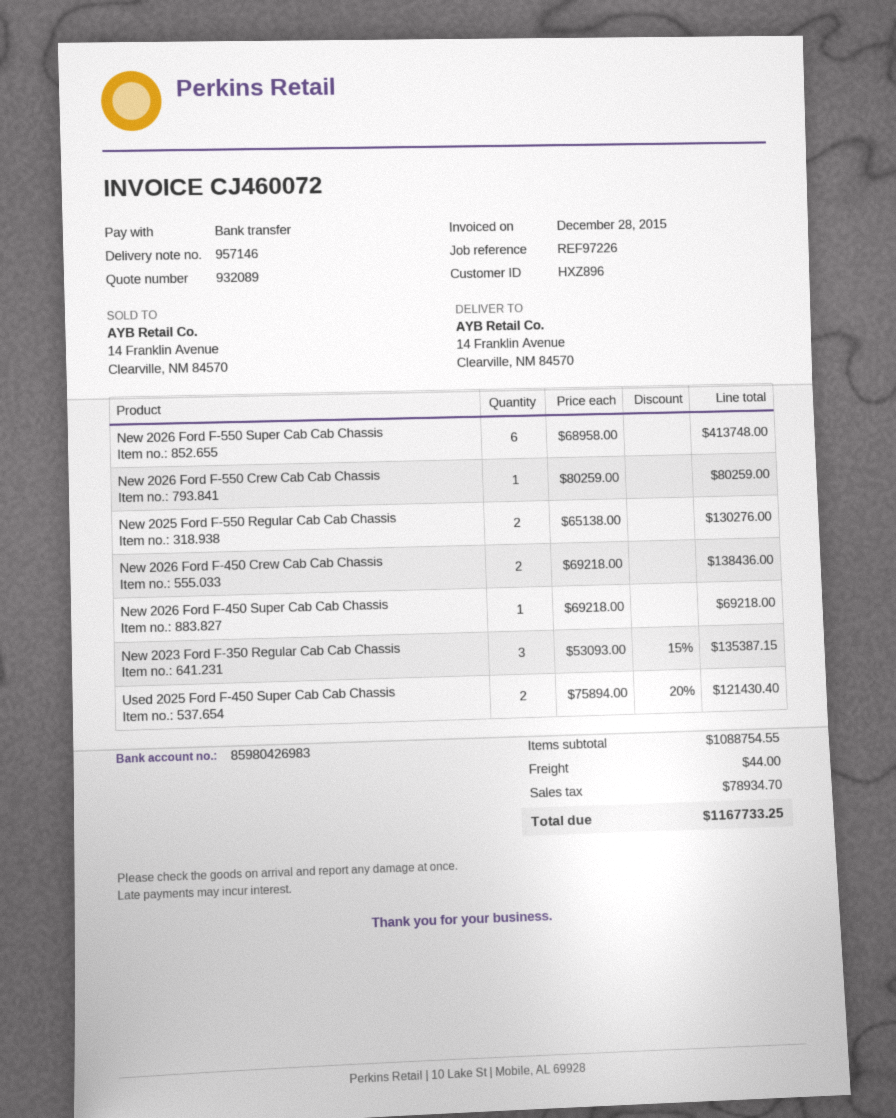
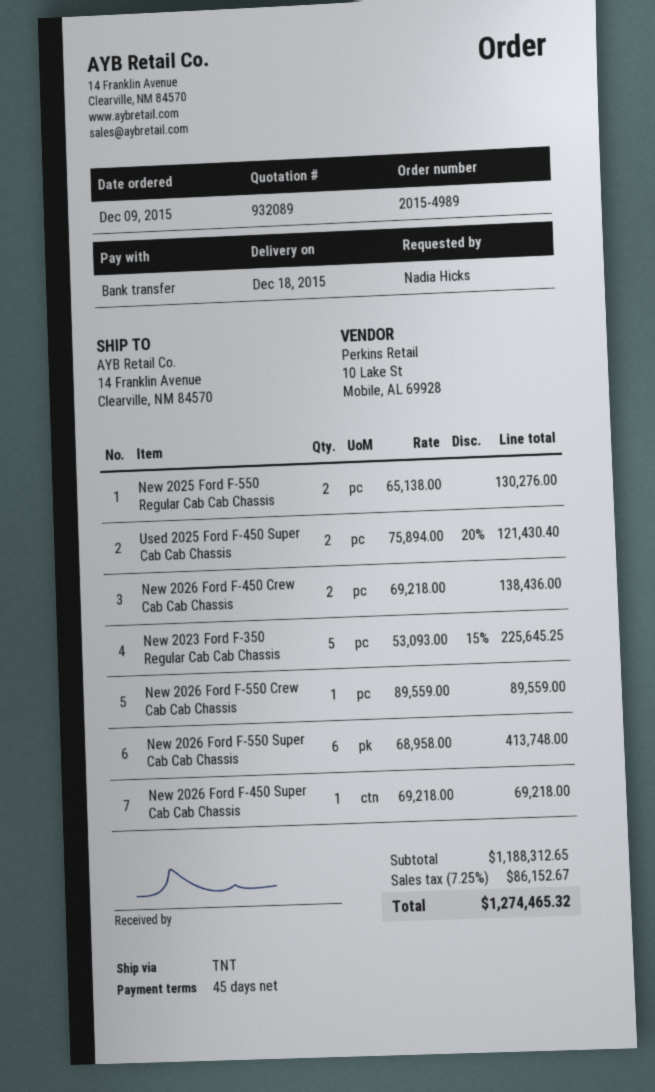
New 2026 Ford F-550 Crew Cab Cab Chassis: 1 x 80259.00 = 80259.00 -> 1 x 89559.00 = 89559.00
New 2023 Ford F-350 Regular Cab Cab Chassis: 3 x 53093.00 - 15% = 135387.15 -> 5 x 53093.00 - 15% = 225645.25
subtotal: 1088754.55 -> 1188312.65
shipping: 44.00 -> none
tax: 78934.70 -> 86152.67
total: 1167733.25 -> 1274465.32

